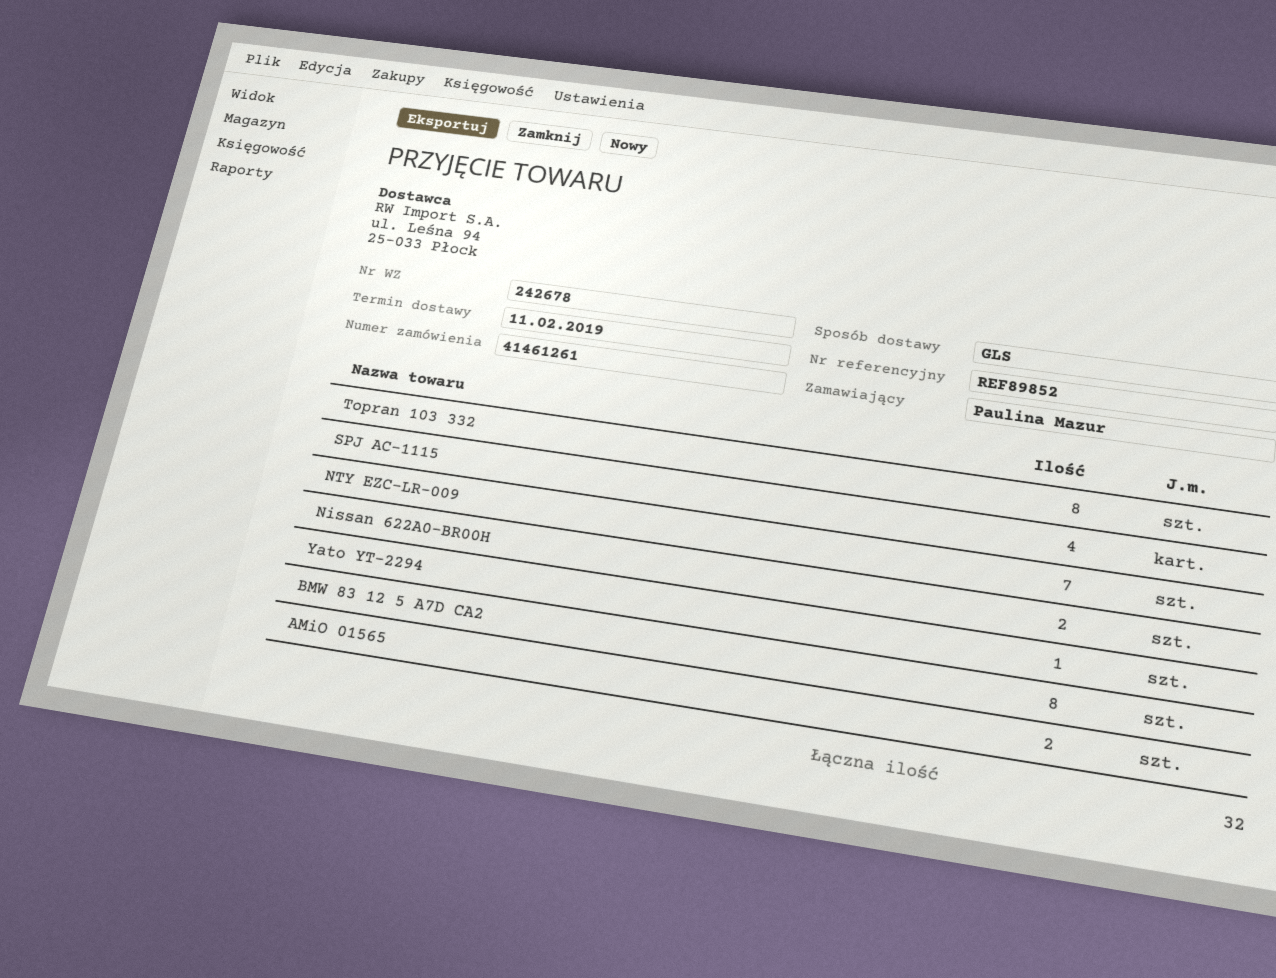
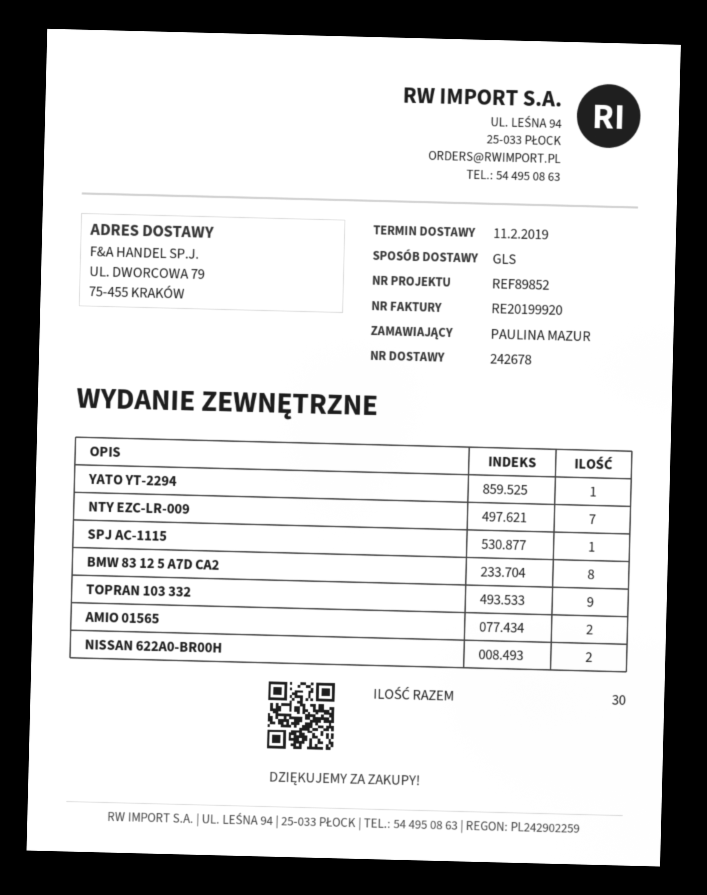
Topran 103 332: 8 -> 9
SPJ AC-1115: 4 -> 1
total quantity: 32 -> 30

